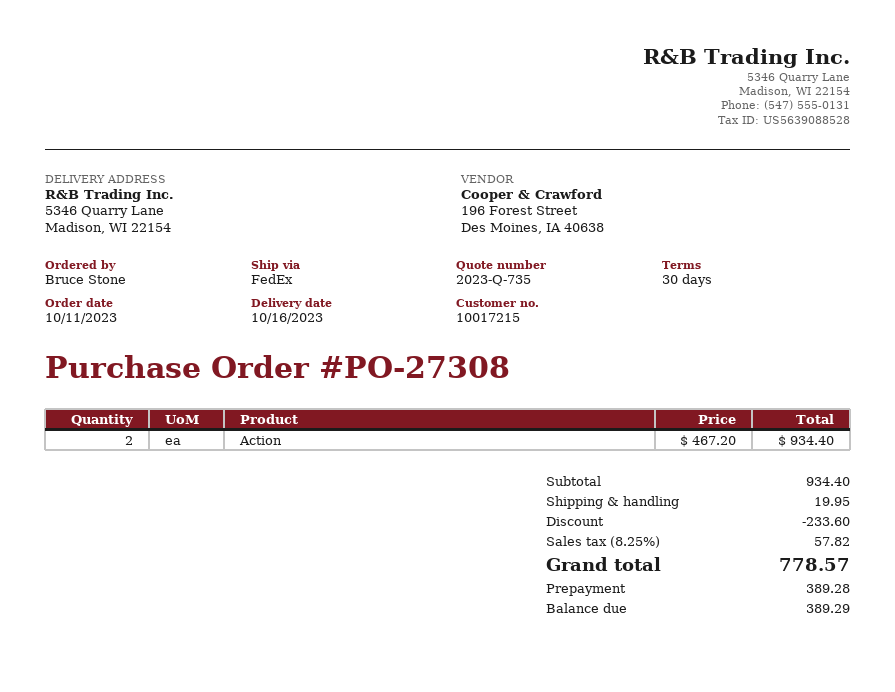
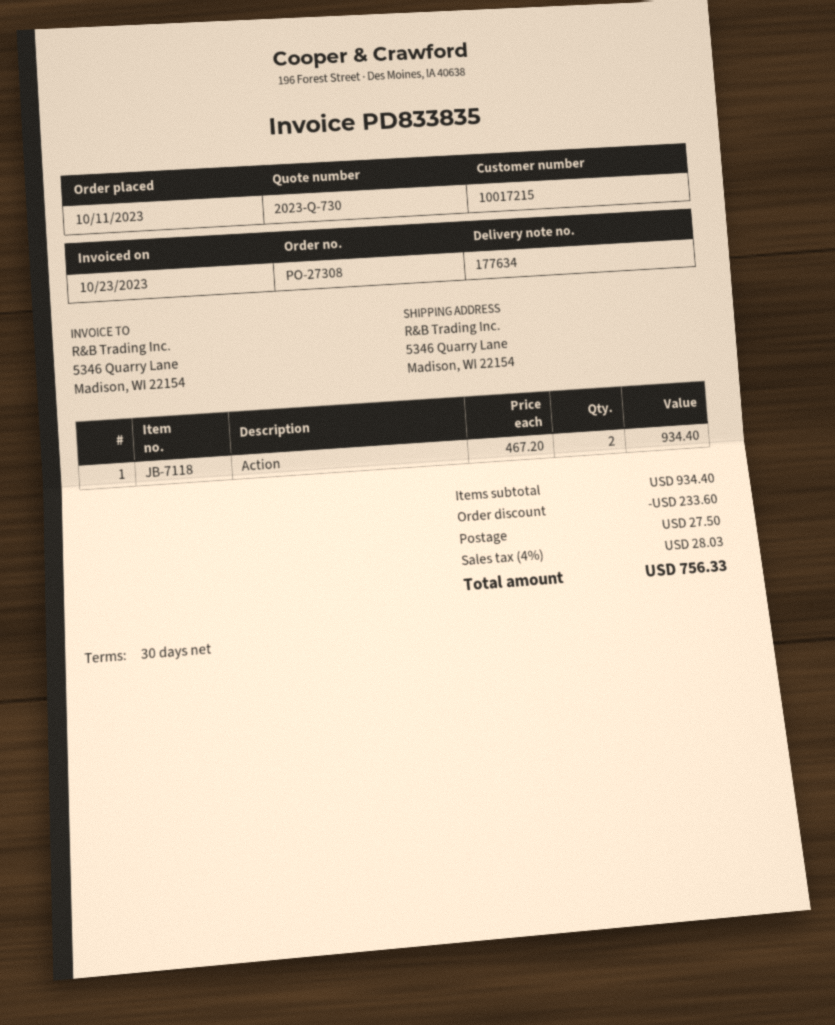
quote number: 2023-Q-735 -> 2023-Q-730
shipping: 19.95 -> 27.50
tax: 8.25% = 57.82 -> 4% = 28.03
total: 778.57 -> 756.33

